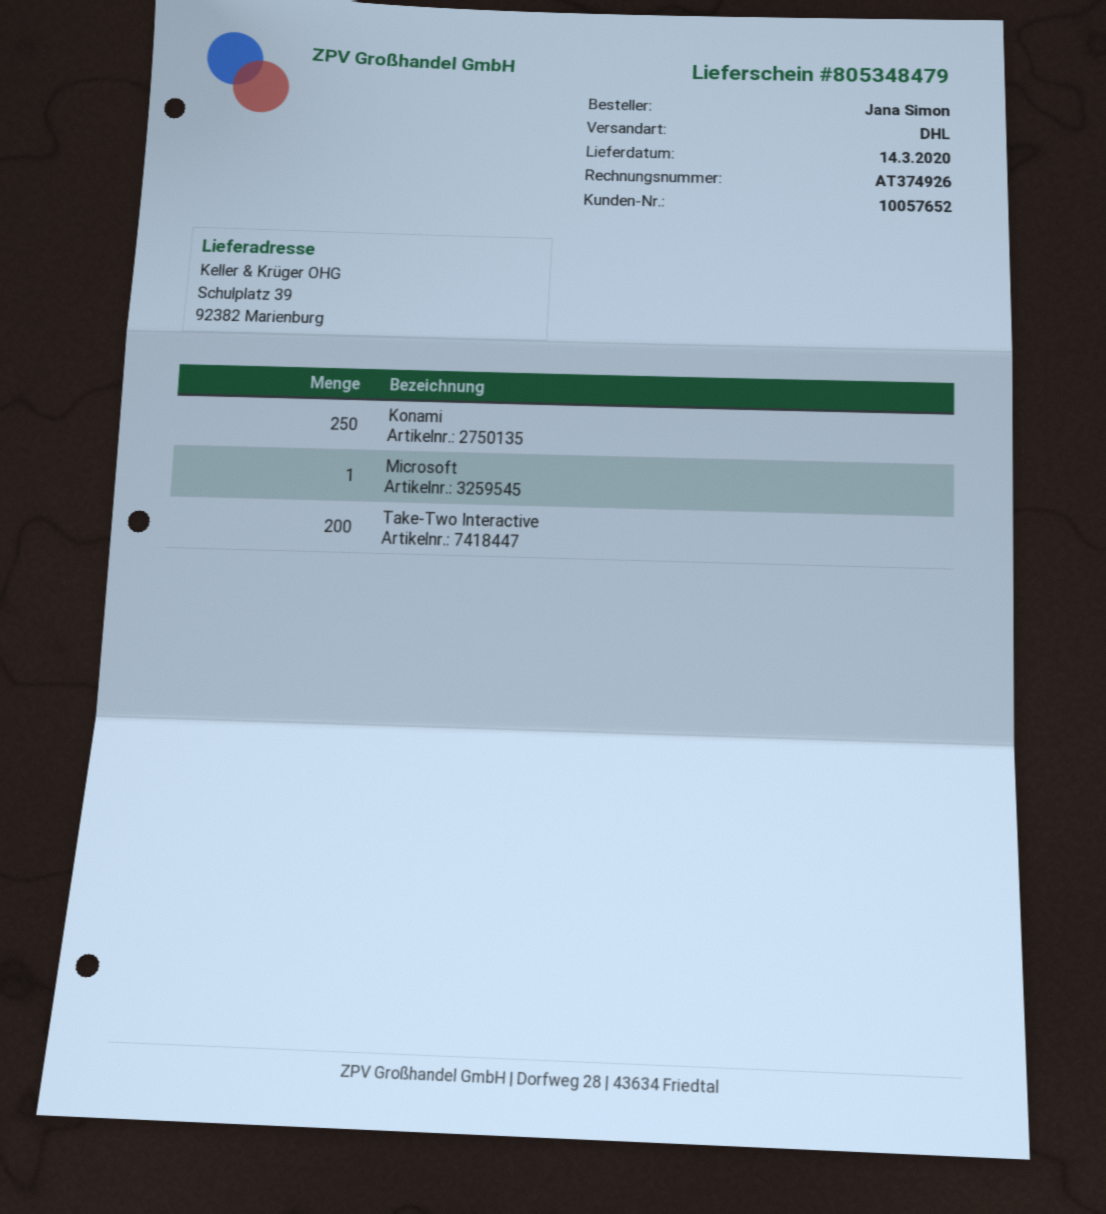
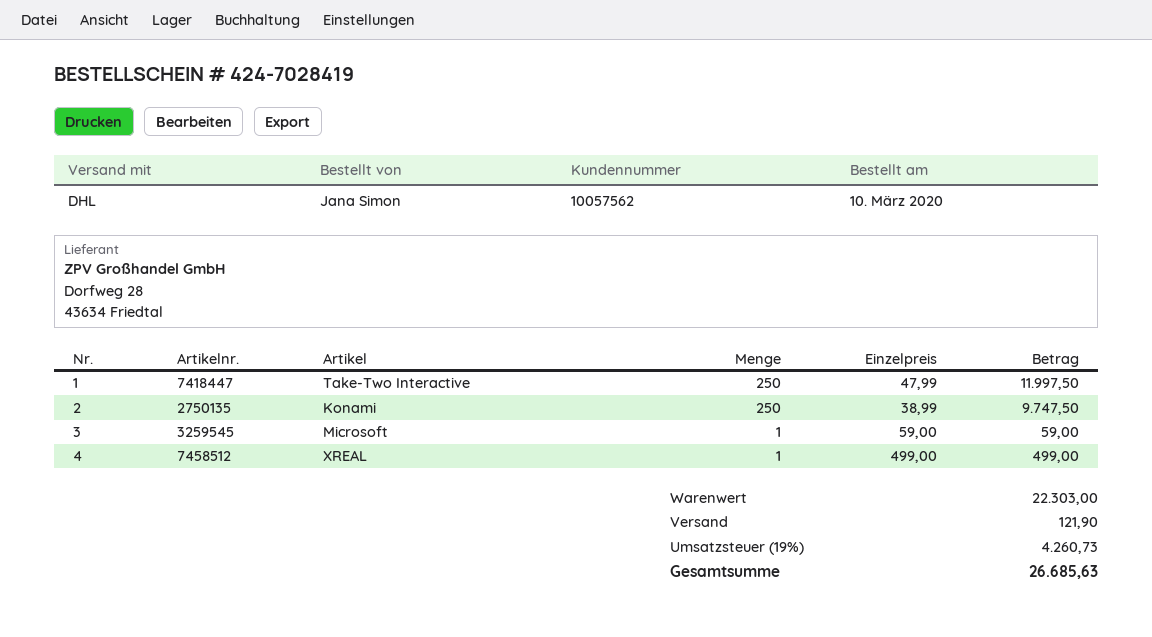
customer number: 10057652 -> 10057562
Take-Two Interactive: 200 -> 250
XREAL: none -> 1

